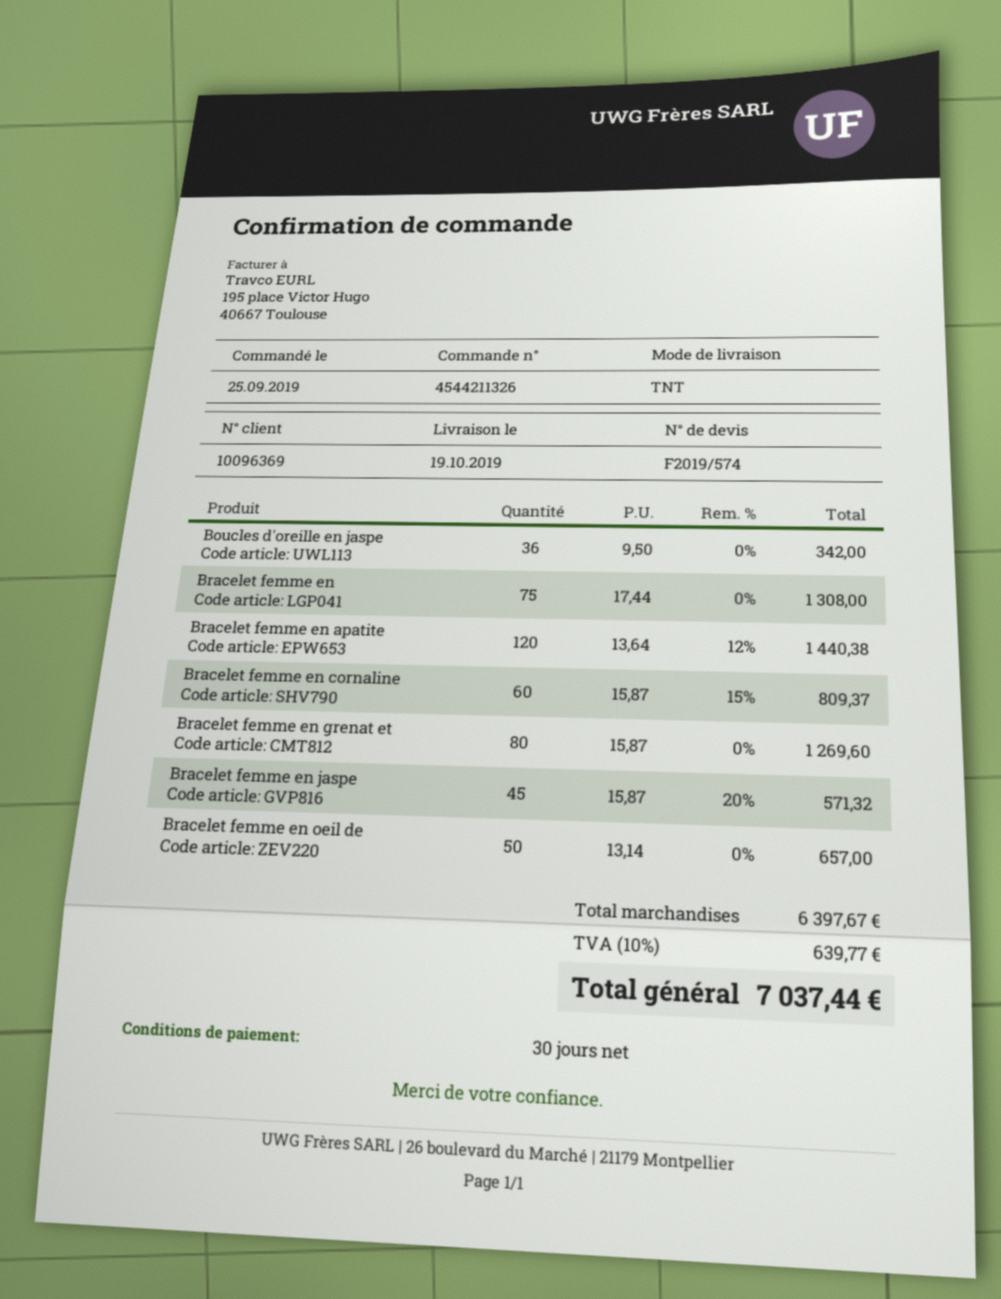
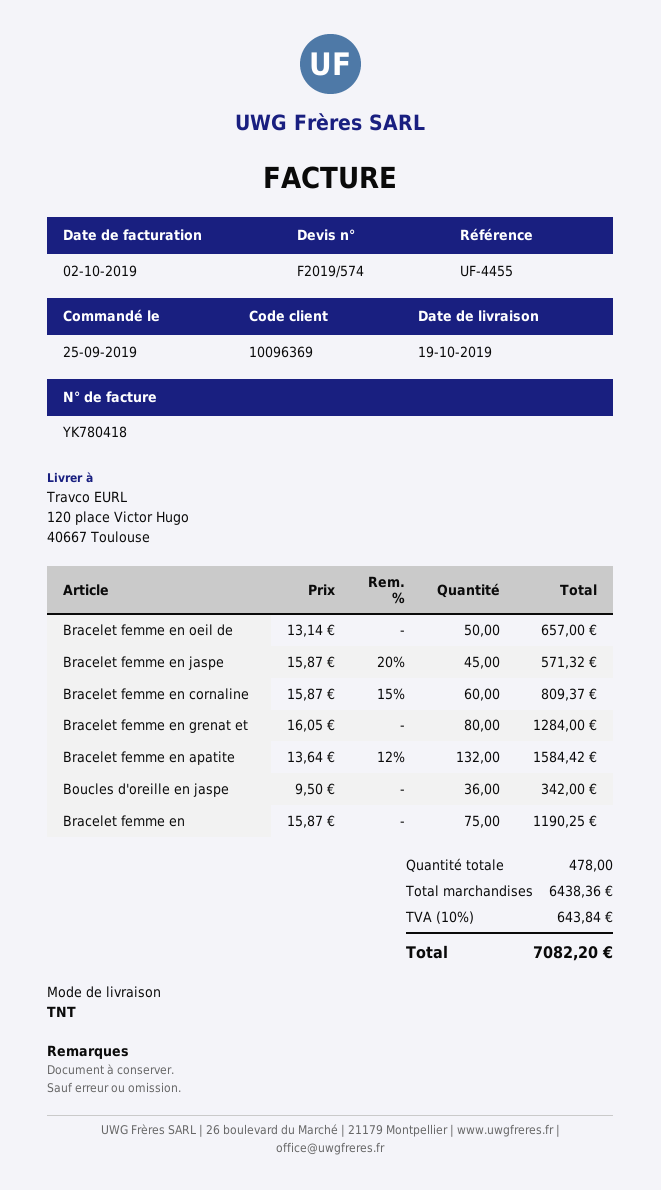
Bracelet femme en: 75 x 17.44 = 1308.00 -> 75 x 15.87 = 1190.25
Bracelet femme en apatite: 120 x 13.64 - 12% = 1440.38 -> 132 x 13.64 - 12% = 1584.42
Bracelet femme en grenat et: 80 x 15.87 = 1269.60 -> 80 x 16.05 = 1284.00
subtotal: 6397.67 -> 6438.36
tax: 10% = 639.77 -> 10% = 643.84
total: 7037.44 -> 7082.20

